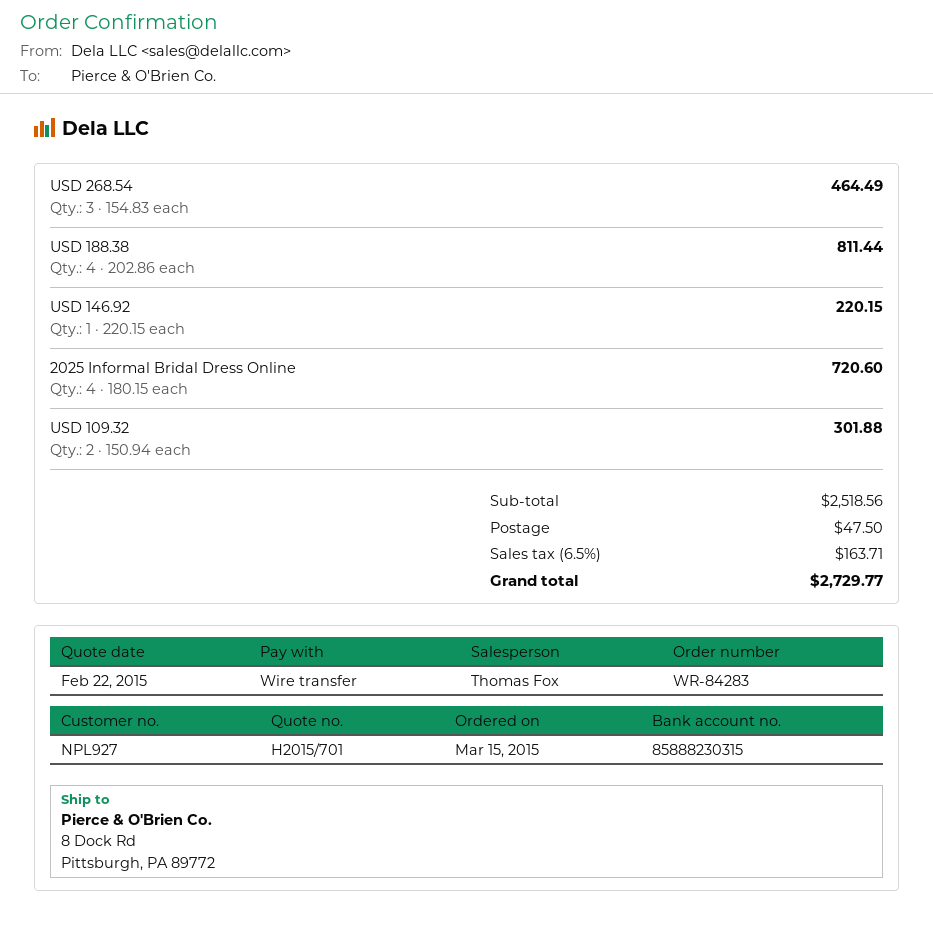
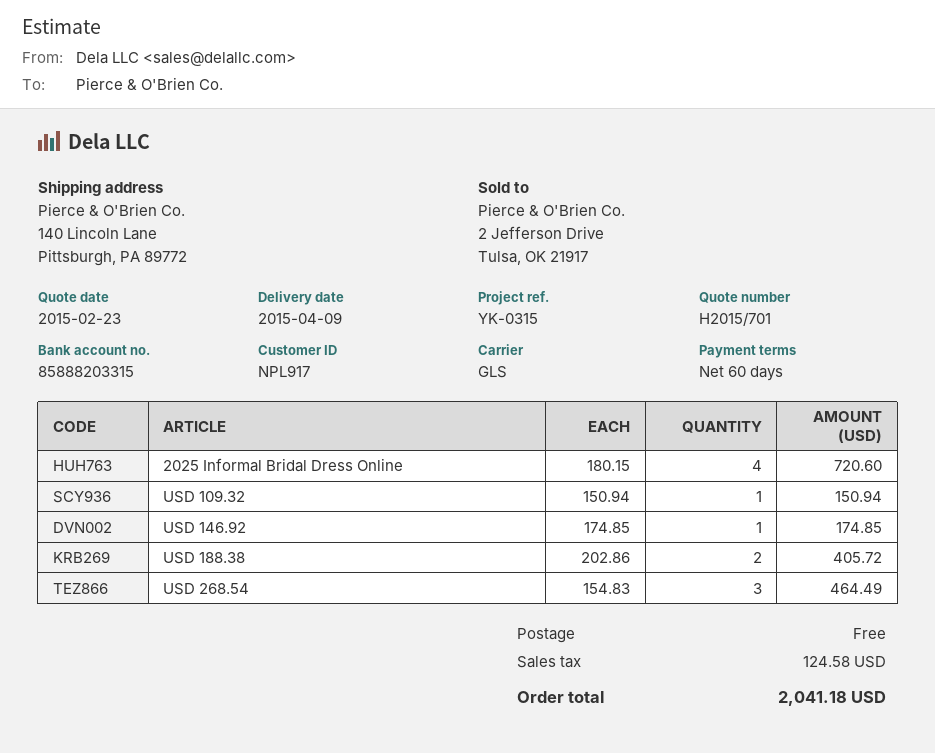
quote date: 2015-02-22 -> 2015-02-23
customer number: NPL927 -> NPL917
bank account: 85888230315 -> 85888203315
ship to: 8 Dock Rd, Pittsburgh, PA 89772 -> 140 Lincoln Lane, Pittsburgh, PA 89772
USD 188.38: 4 x 202.86 = 811.44 -> 2 x 202.86 = 405.72
USD 146.92: 1 x 220.15 = 220.15 -> 1 x 174.85 = 174.85
USD 109.32: 2 x 150.94 = 301.88 -> 1 x 150.94 = 150.94
shipping: 47.50 -> 0.00
tax: 163.71 -> 124.58
total: 2729.77 -> 2041.18

